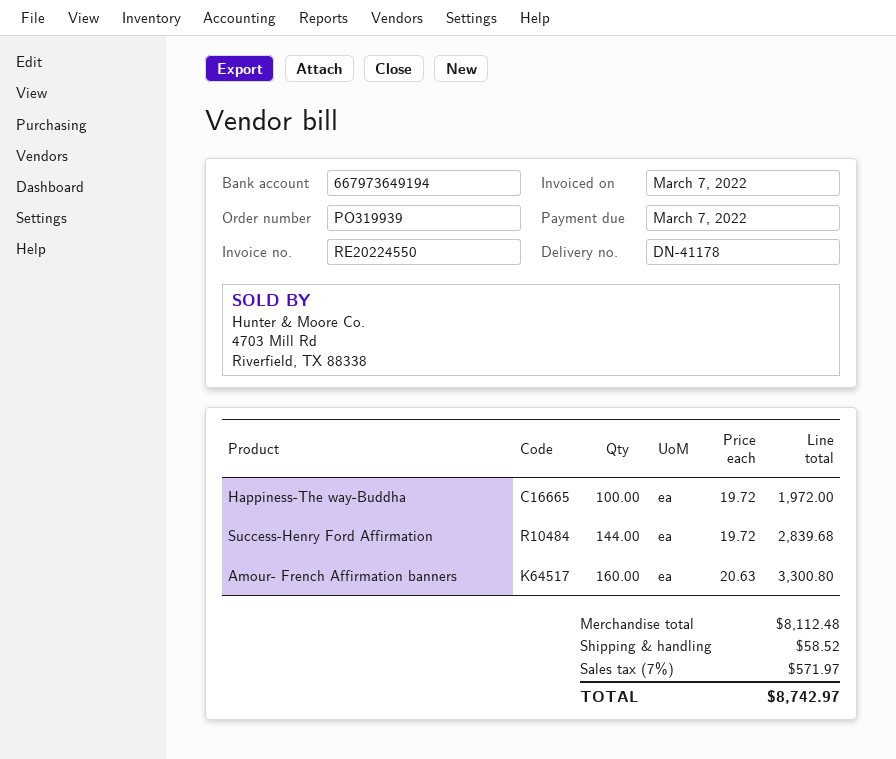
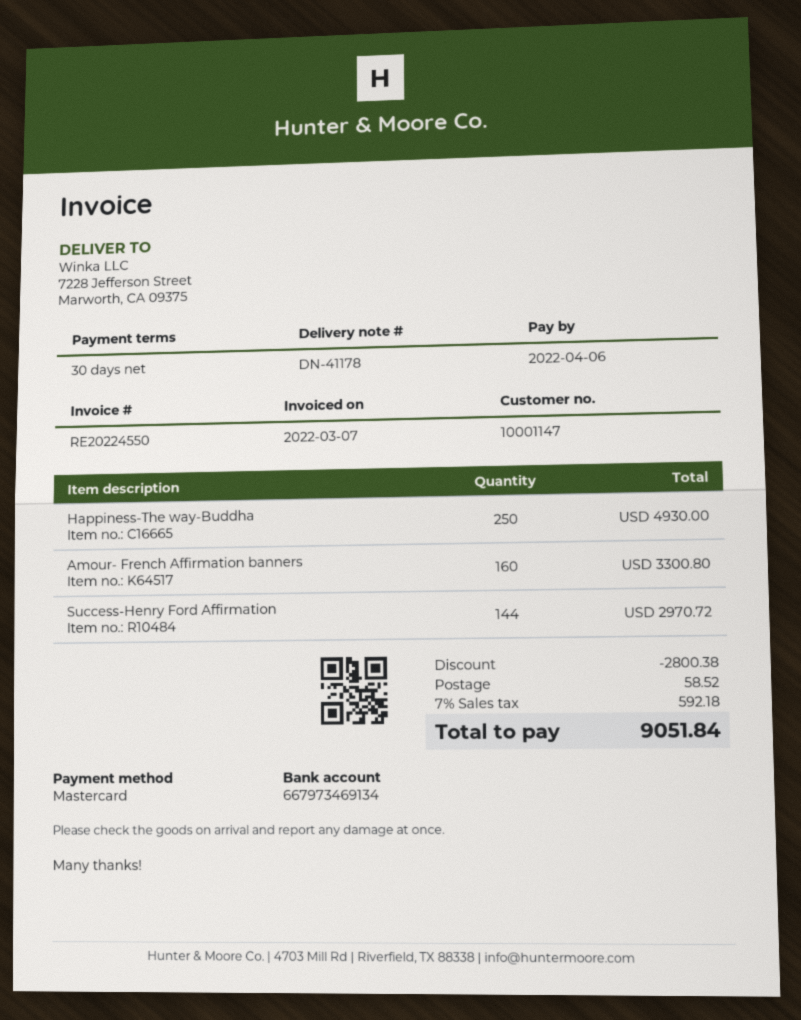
due date: 2022-03-07 -> 2022-04-06
bank account: 667973649194 -> 667973469134
Happiness-The way-Buddha: 100 for 1972.00 -> 250 for 4930.00
Success-Henry Ford Affirmation: 144 for 2839.68 -> 144 for 2970.72
discount: none -> 2800.38
tax: 7% = 571.97 -> 7% = 592.18
total: 8742.97 -> 9051.84

